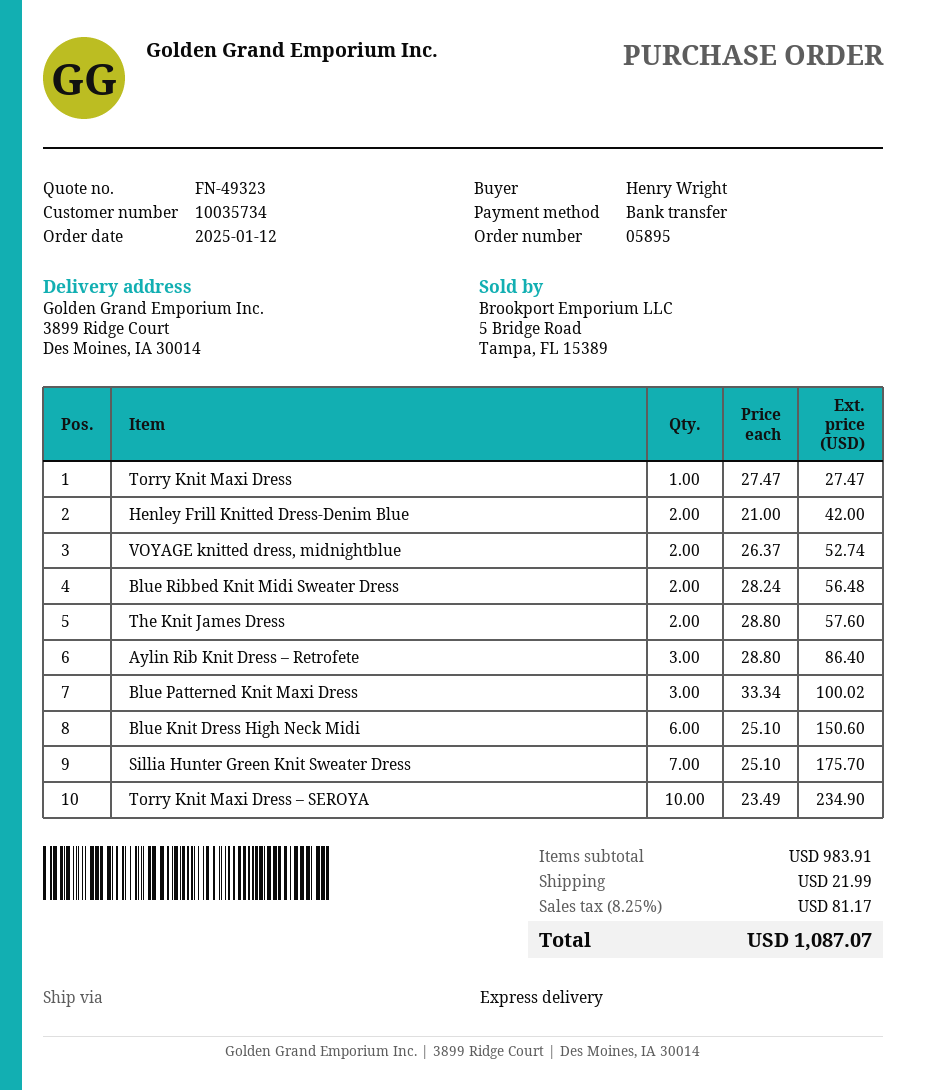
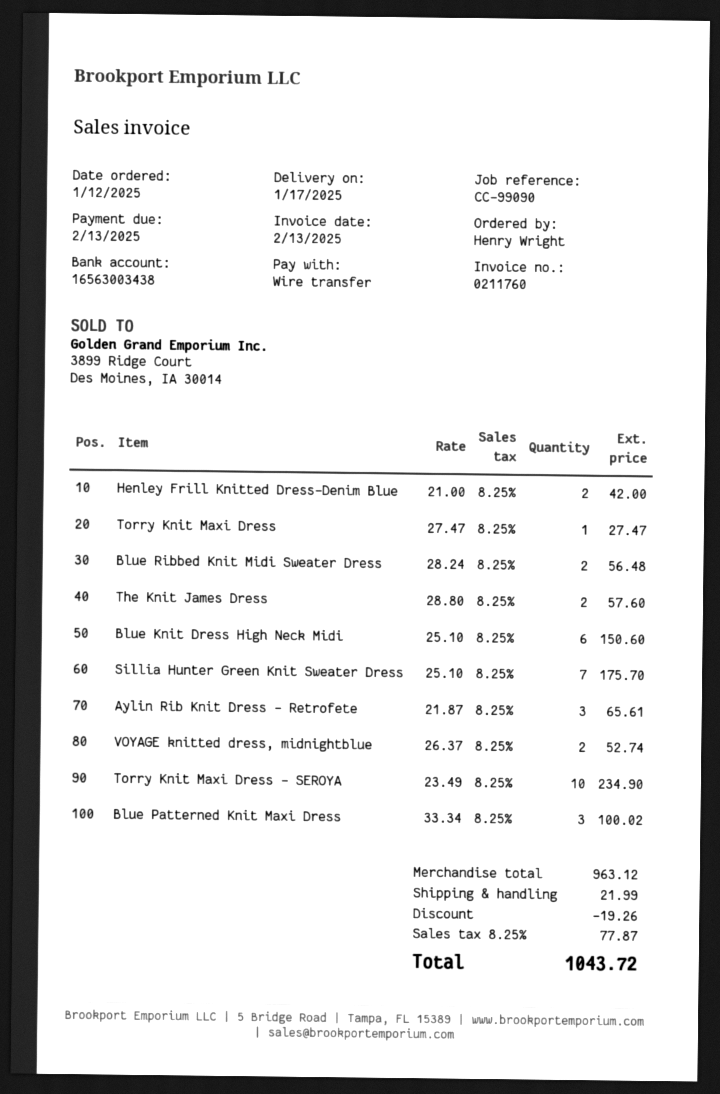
Aylin Rib Knit Dress – Retrofete: 3 x 28.80 = 86.40 -> 3 x 21.87 = 65.61
subtotal: 983.91 -> 963.12
discount: none -> 19.26
tax: 8.25% = 81.17 -> 8.25% = 77.87
total: 1087.07 -> 1043.72

